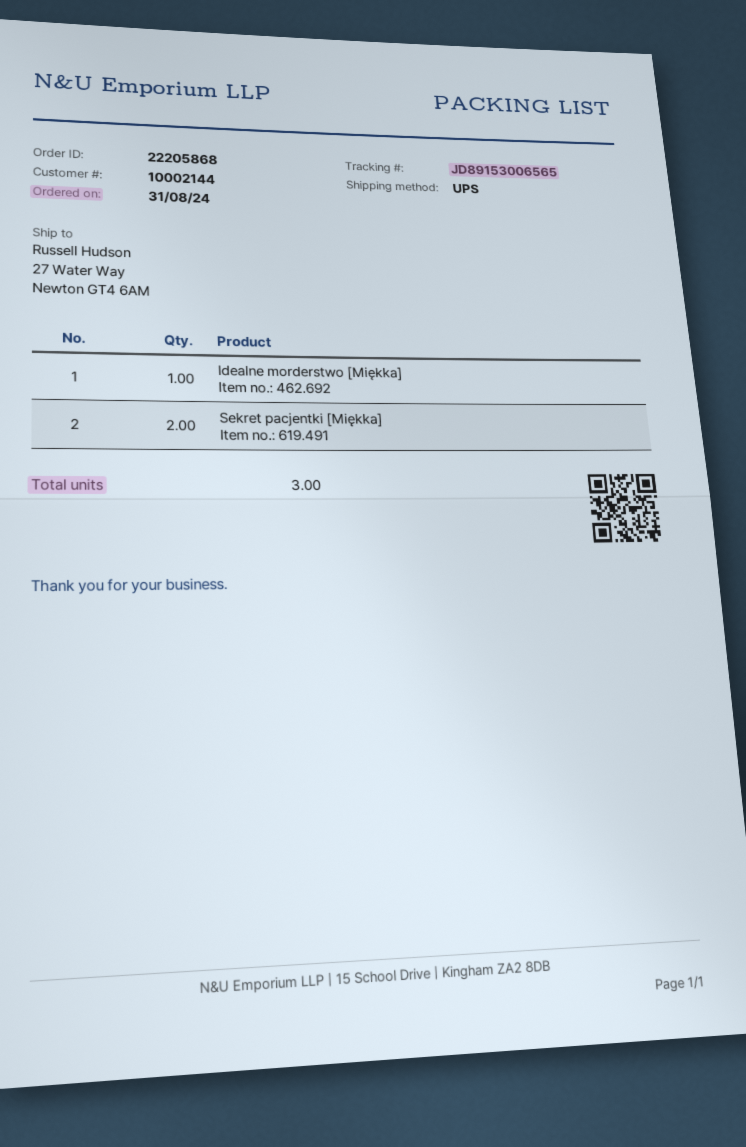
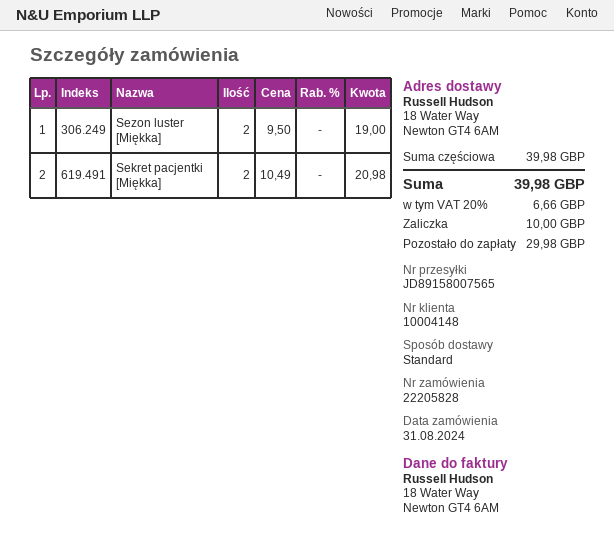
order number: 22205868 -> 22205828
customer number: 10002144 -> 10004148
shipping method: UPS -> standard
tracking number: JD89153006565 -> JD89158007565
ship to: 27 Water Way, Newton GT4 6AM -> 18 Water Way, Newton GT4 6AM
Idealne morderstwo [Miękka]: 1 -> none
Sezon luster [Miękka]: none -> 2

